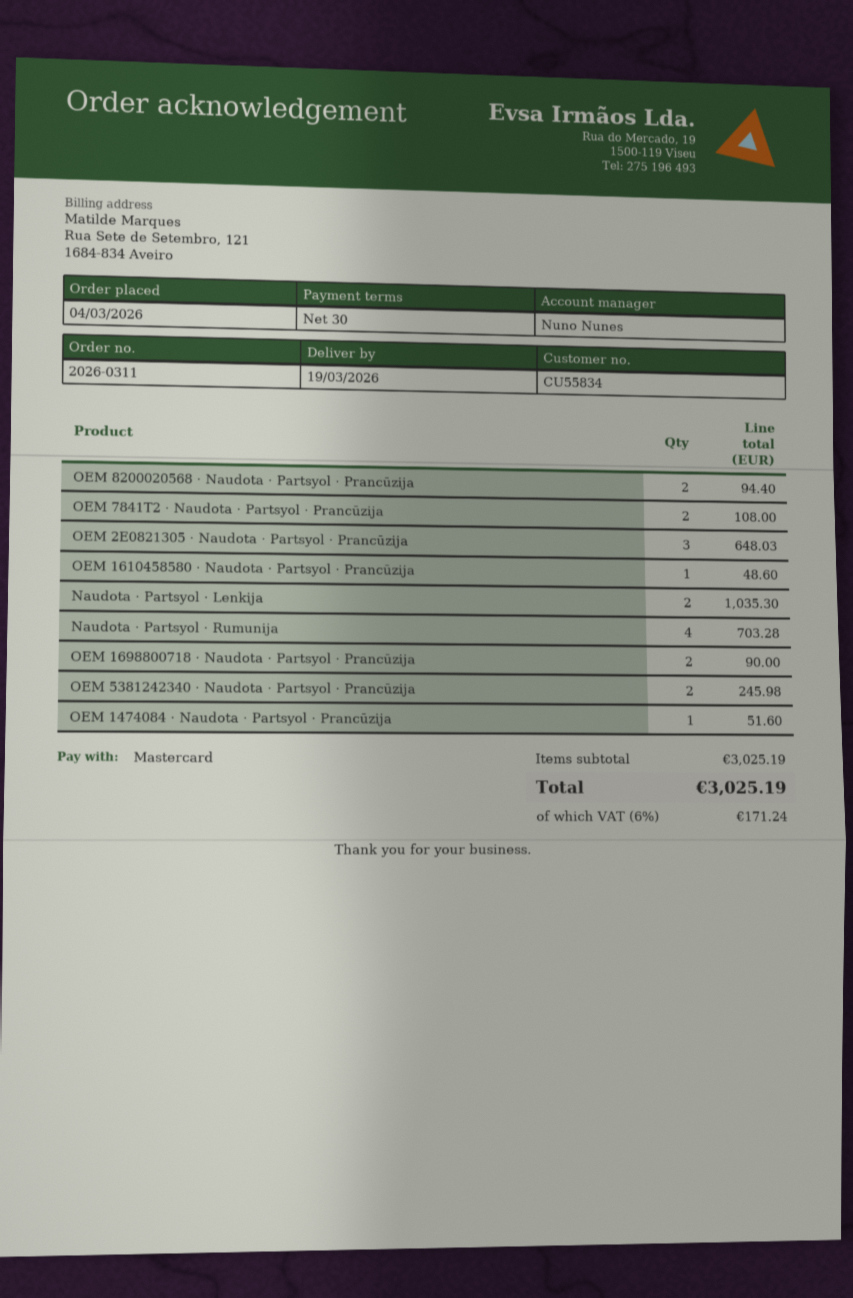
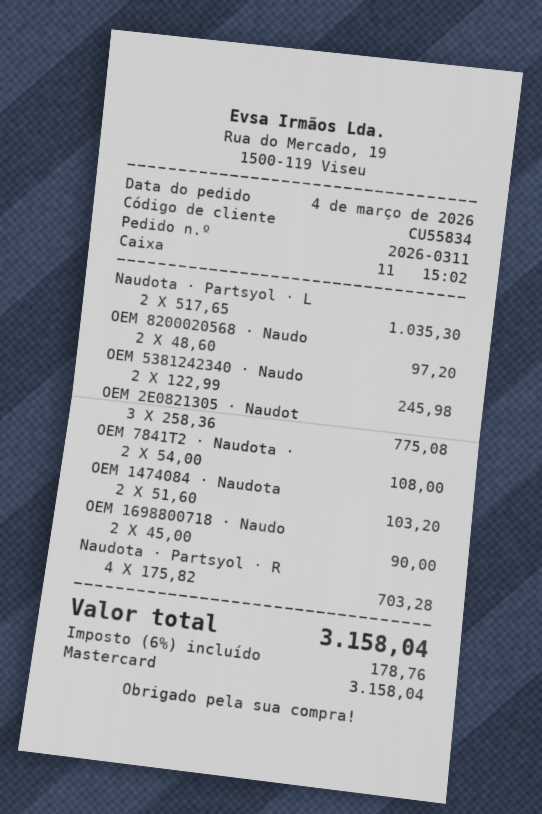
OEM 8200020568 · Naudota · Partsyol · Prancūzija: 2 for 94.40 -> 2 for 97.20
OEM 2E0821305 · Naudota · Partsyol · Prancūzija: 3 for 648.03 -> 3 for 775.08
OEM 1610458580 · Naudota · Partsyol · Prancūzija: 1 for 48.60 -> none
OEM 1474084 · Naudota · Partsyol · Prancūzija: 1 for 51.60 -> 2 for 103.20
tax: 6% = 171.24 -> 6% = 178.76
total: 3025.19 -> 3158.04

